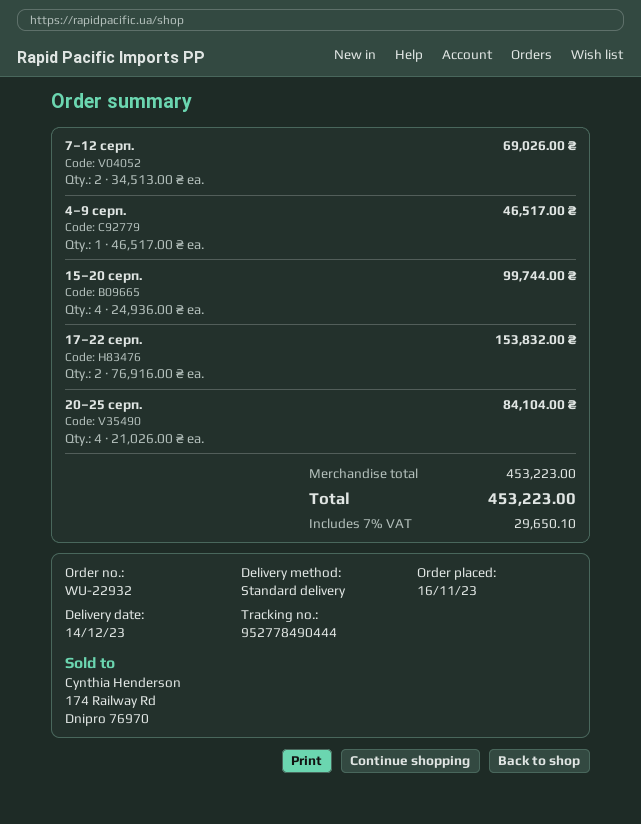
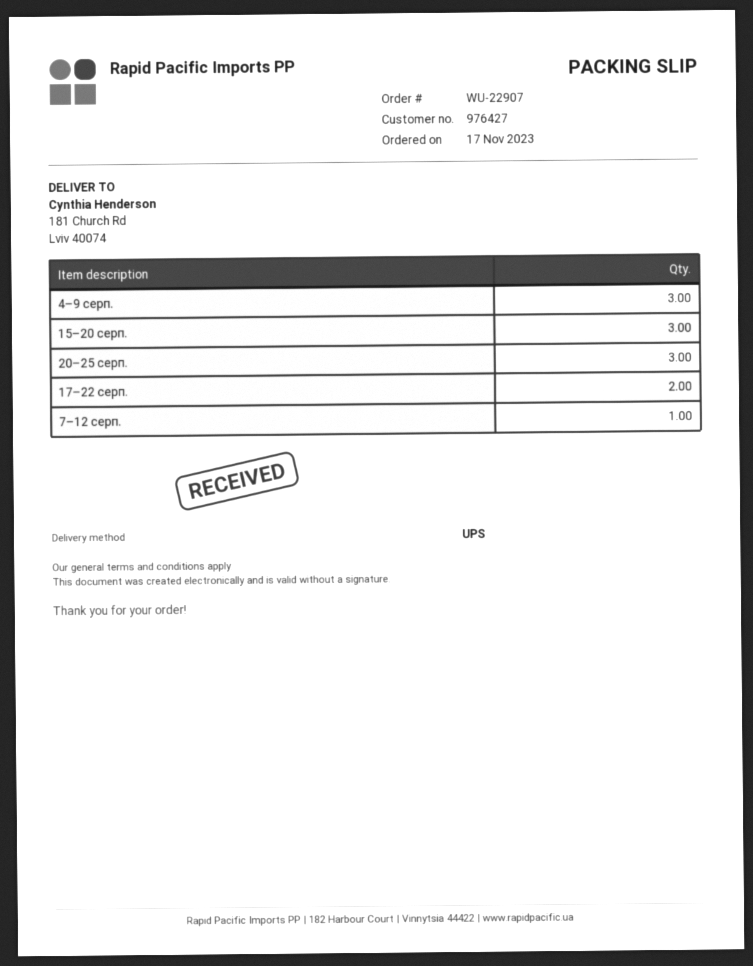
order number: WU-22932 -> WU-22907
order date: 2023-11-16 -> 2023-11-17
shipping method: standard -> UPS
7–12 серп.: 2 -> 1
4–9 серп.: 1 -> 3
15–20 серп.: 4 -> 3
20–25 серп.: 4 -> 3

